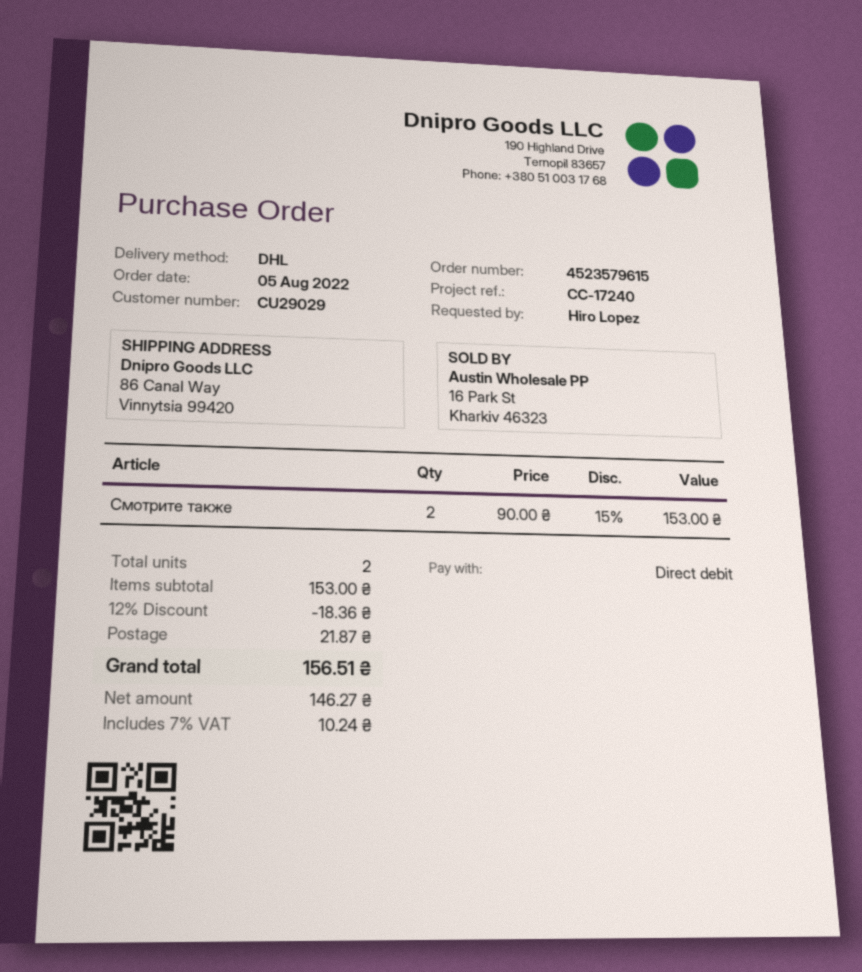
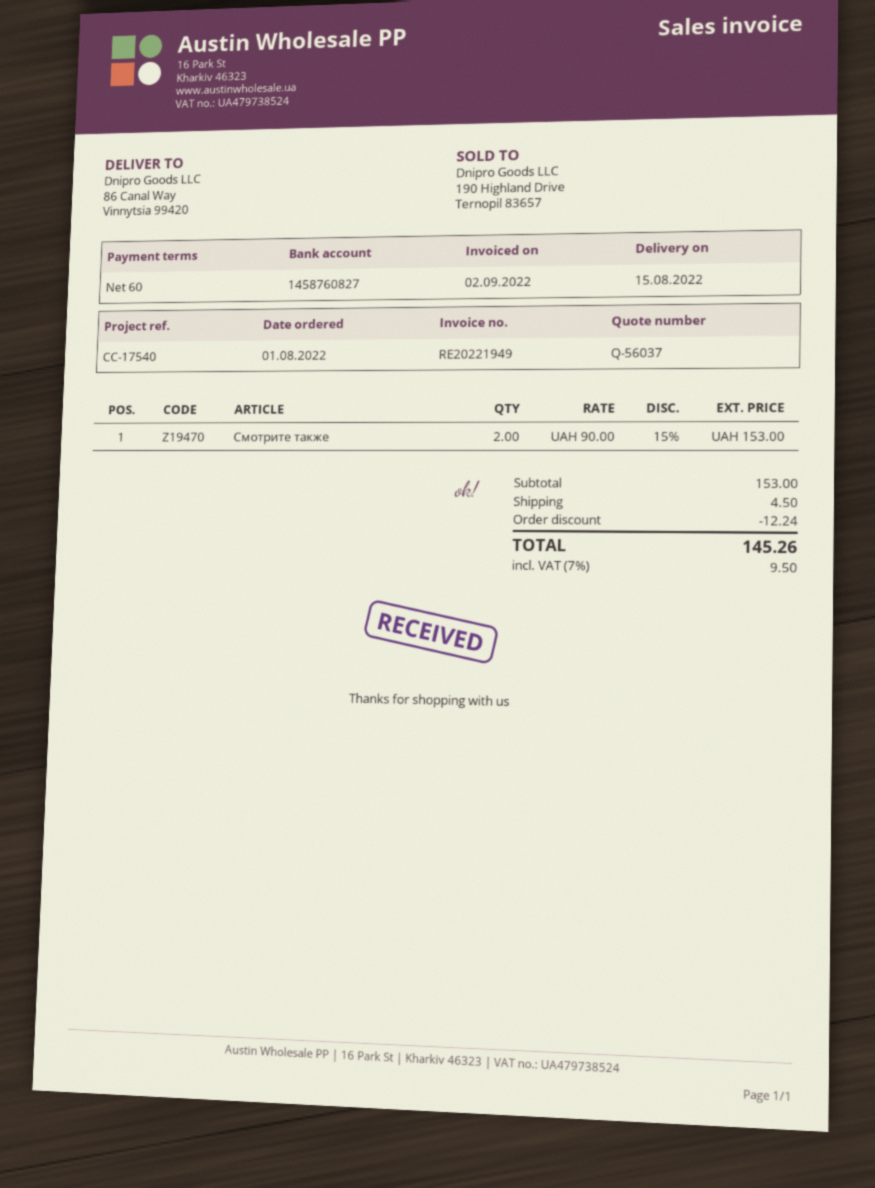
order date: 2022-08-05 -> 2022-08-01
reference: CC-17240 -> CC-17540
discount: 18.36 -> 12.24
shipping: 21.87 -> 4.50
tax: 7% = 10.24 -> 7% = 9.50
total: 156.51 -> 145.26

